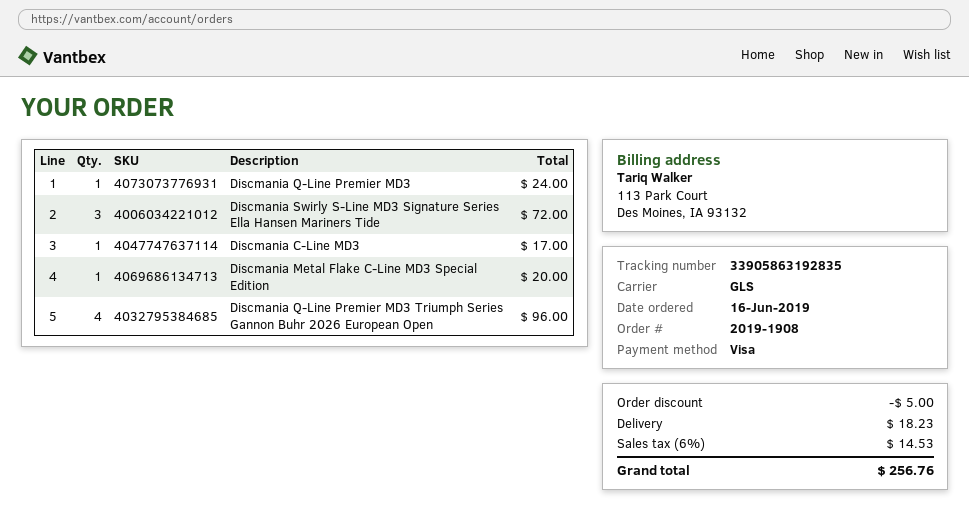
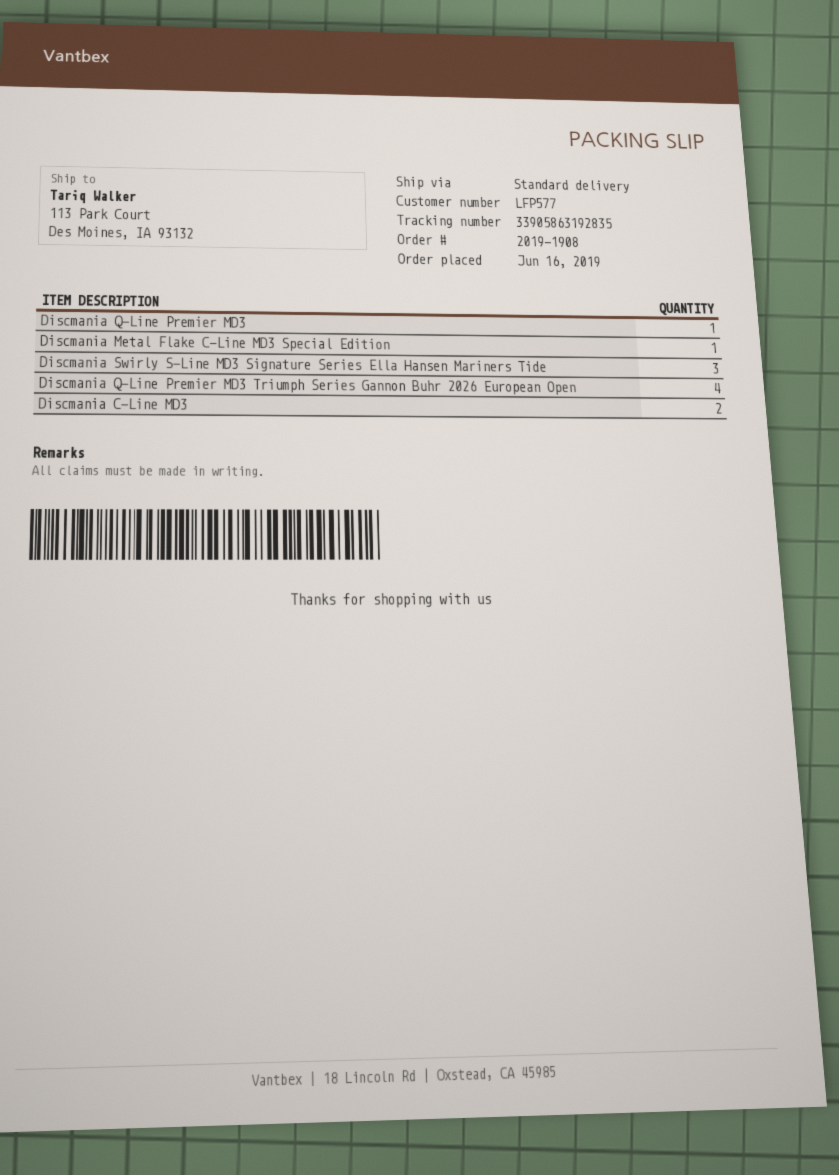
shipping method: GLS -> standard
Discmania C-Line MD3: 1 -> 2

